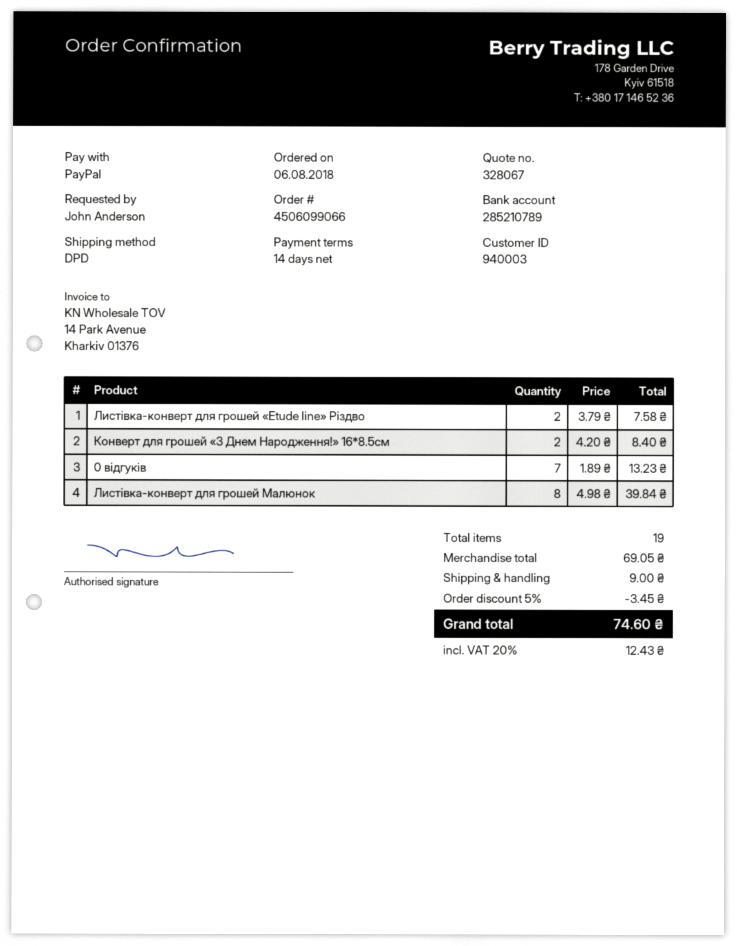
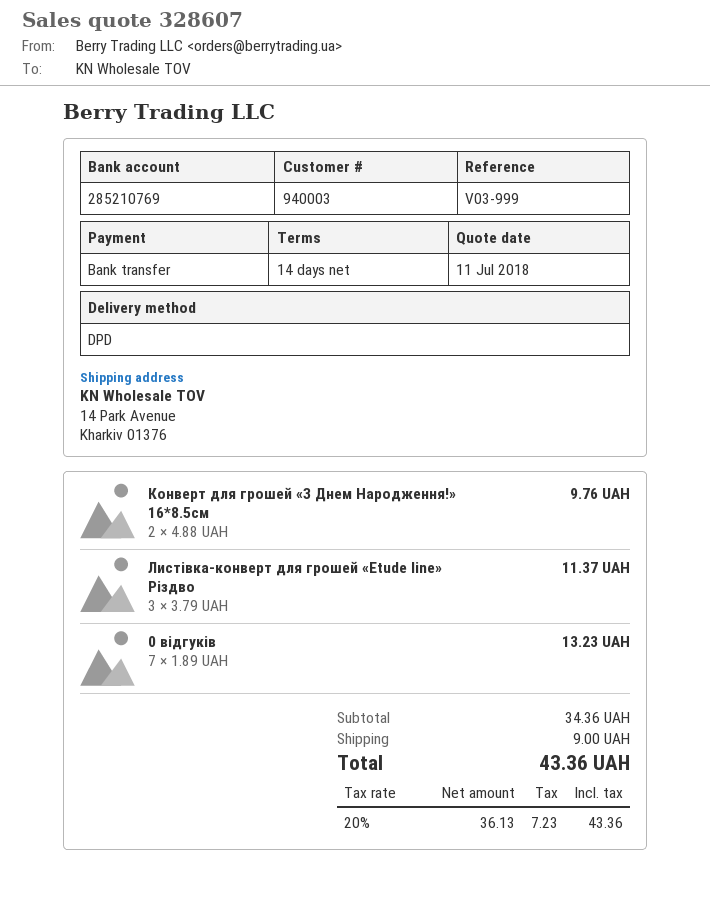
quote number: 328067 -> 328607
payment method: PayPal -> bank transfer
bank account: 285210789 -> 285210769
Листівка-конверт для грошей «Etude line» Різдво: 2 x 3.79 = 7.58 -> 3 x 3.79 = 11.37
Конверт для грошей «З Днем Народження!» 16*8.5см: 2 x 4.20 = 8.40 -> 2 x 4.88 = 9.76
Листівка-конверт для грошей Малюнок: 8 x 4.98 = 39.84 -> none
subtotal: 69.05 -> 34.36
discount: 5% = 3.45 -> none
tax: 20% = 12.43 -> 20% = 7.23
total: 74.60 -> 43.36

